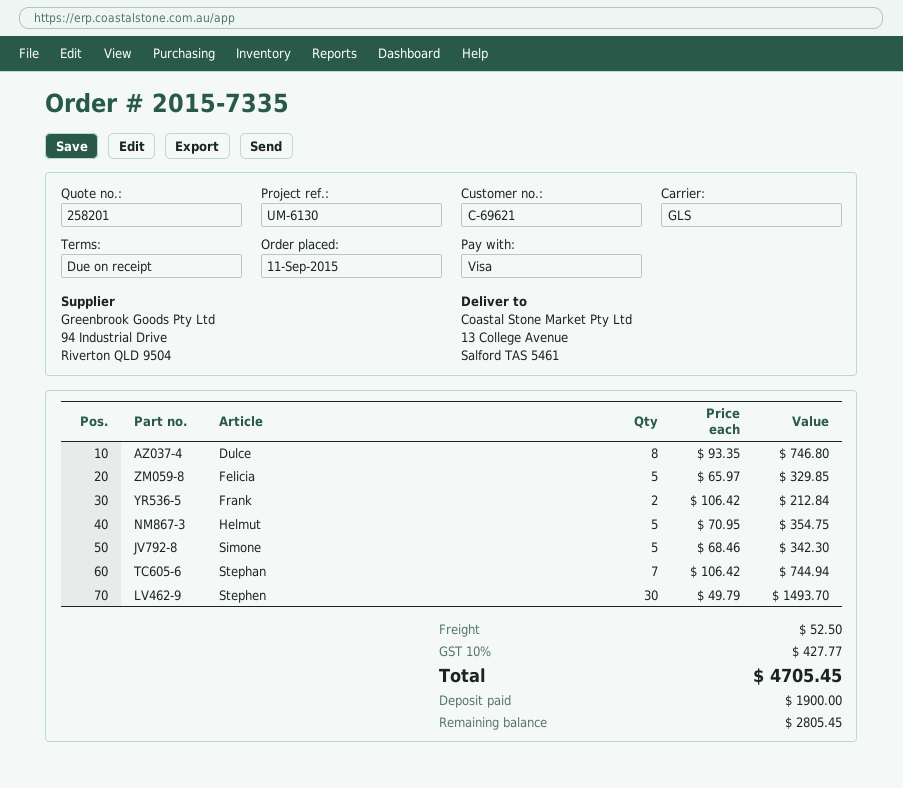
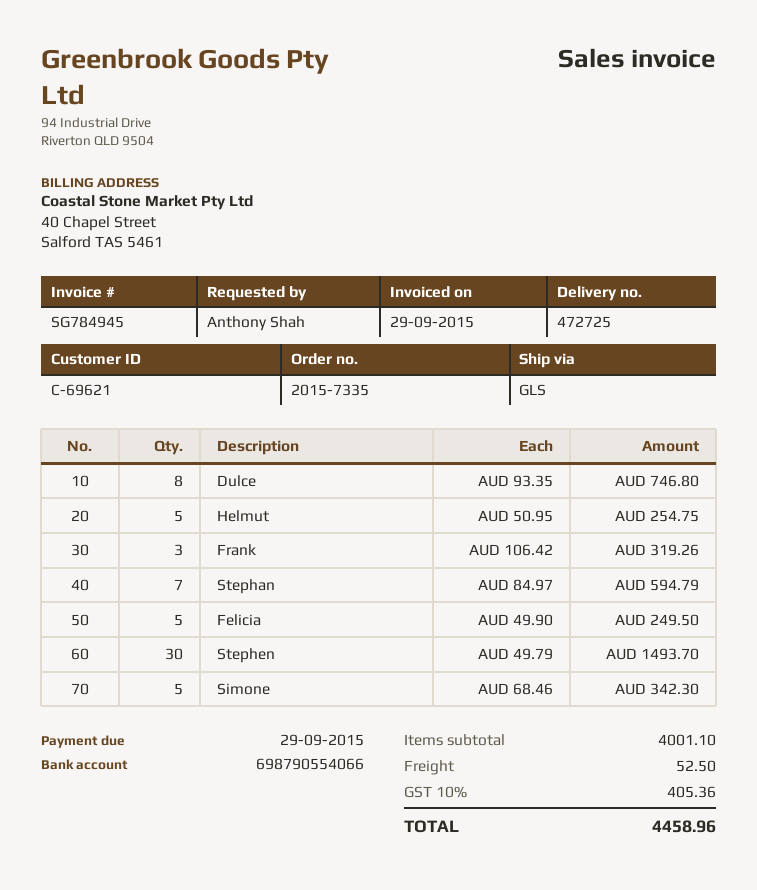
Felicia: 5 x 65.97 = 329.85 -> 5 x 49.90 = 249.50
Frank: 2 x 106.42 = 212.84 -> 3 x 106.42 = 319.26
Helmut: 5 x 70.95 = 354.75 -> 5 x 50.95 = 254.75
Stephan: 7 x 106.42 = 744.94 -> 7 x 84.97 = 594.79
tax: 10% = 427.77 -> 10% = 405.36
total: 4705.45 -> 4458.96

